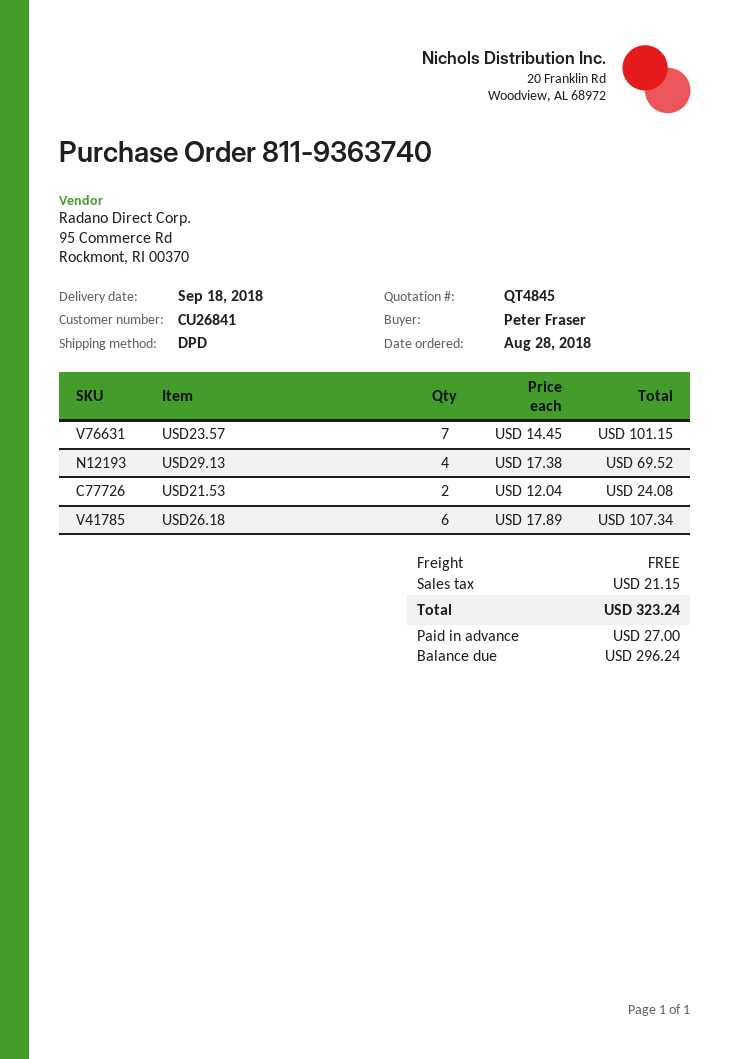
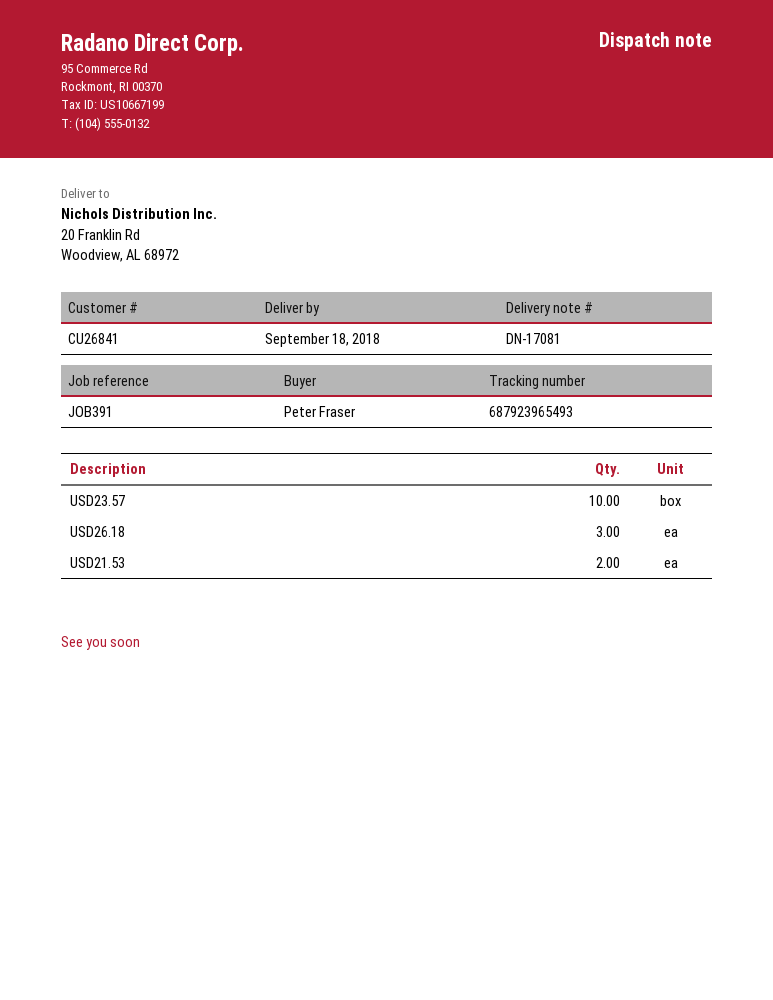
USD23.57: 7 -> 10
USD29.13: 4 -> none
USD26.18: 6 -> 3

